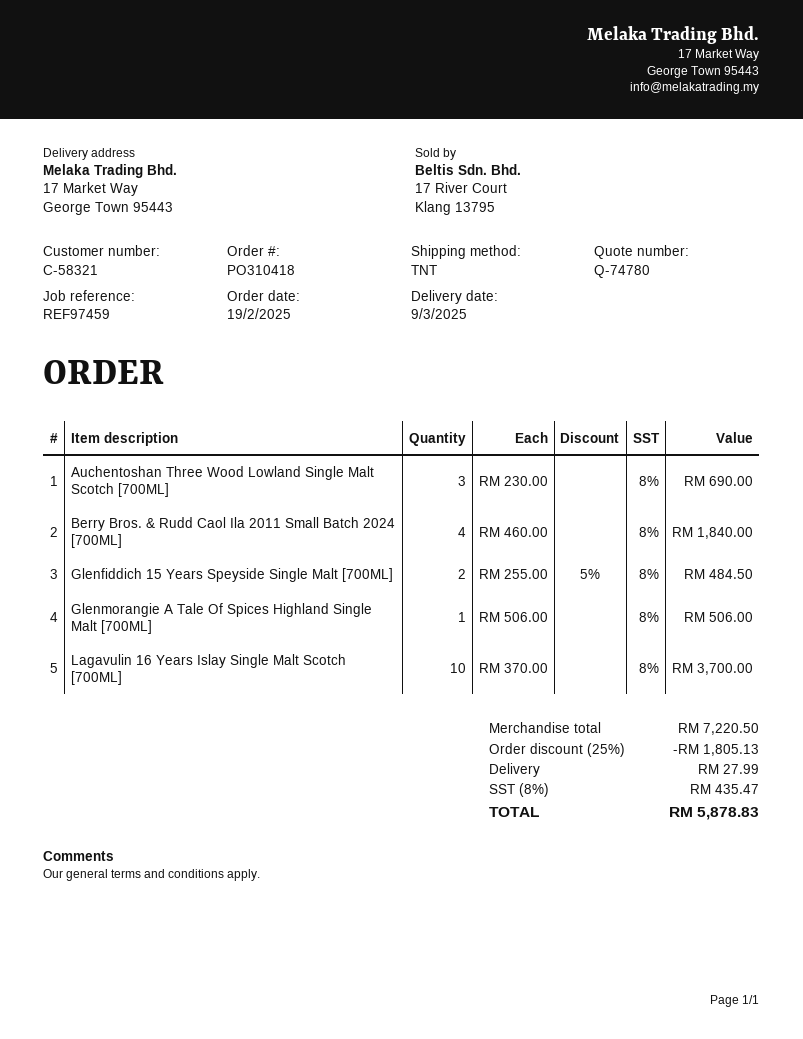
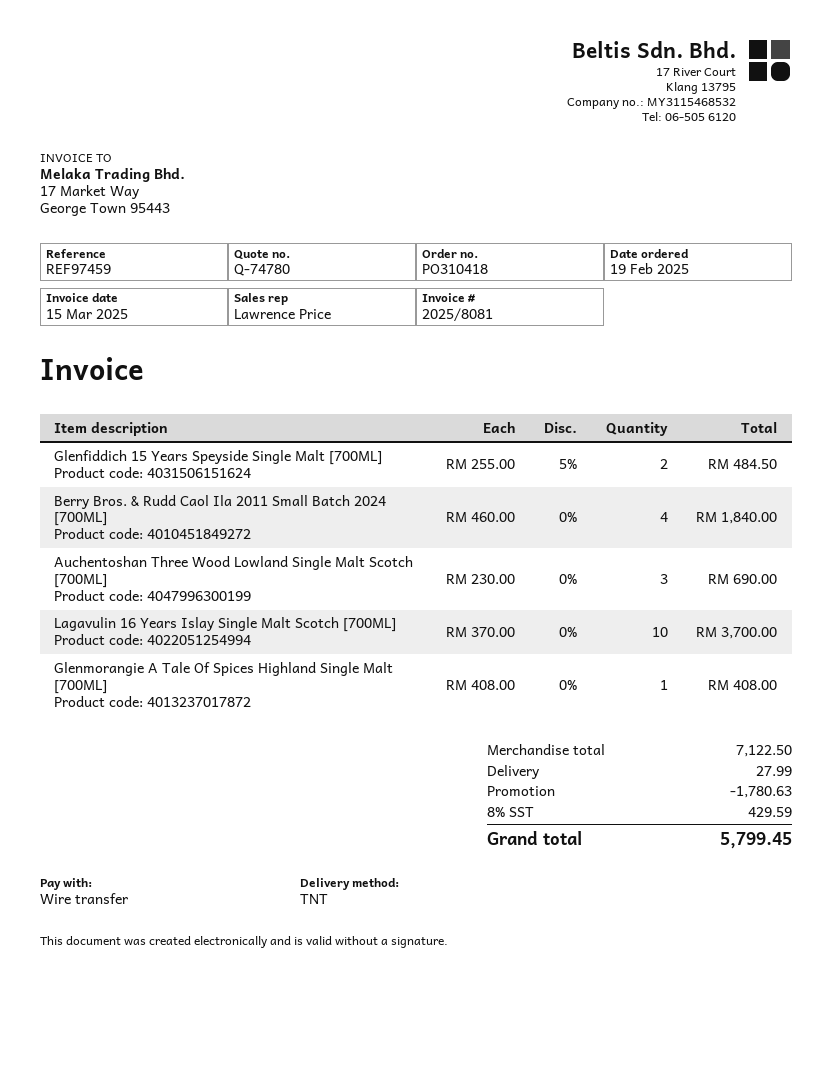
Glenmorangie A Tale Of Spices Highland Single Malt [700ML]: 1 x 506.00 = 506.00 -> 1 x 408.00 = 408.00
subtotal: 7220.50 -> 7122.50
discount: 1805.13 -> 1780.63
tax: 8% = 435.47 -> 8% = 429.59
total: 5878.83 -> 5799.45

